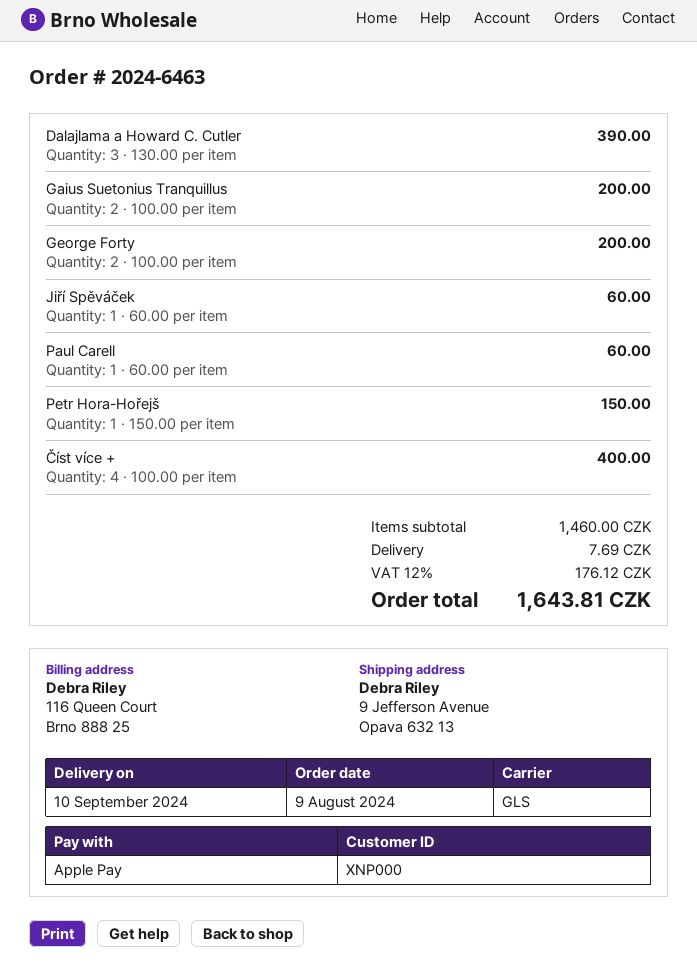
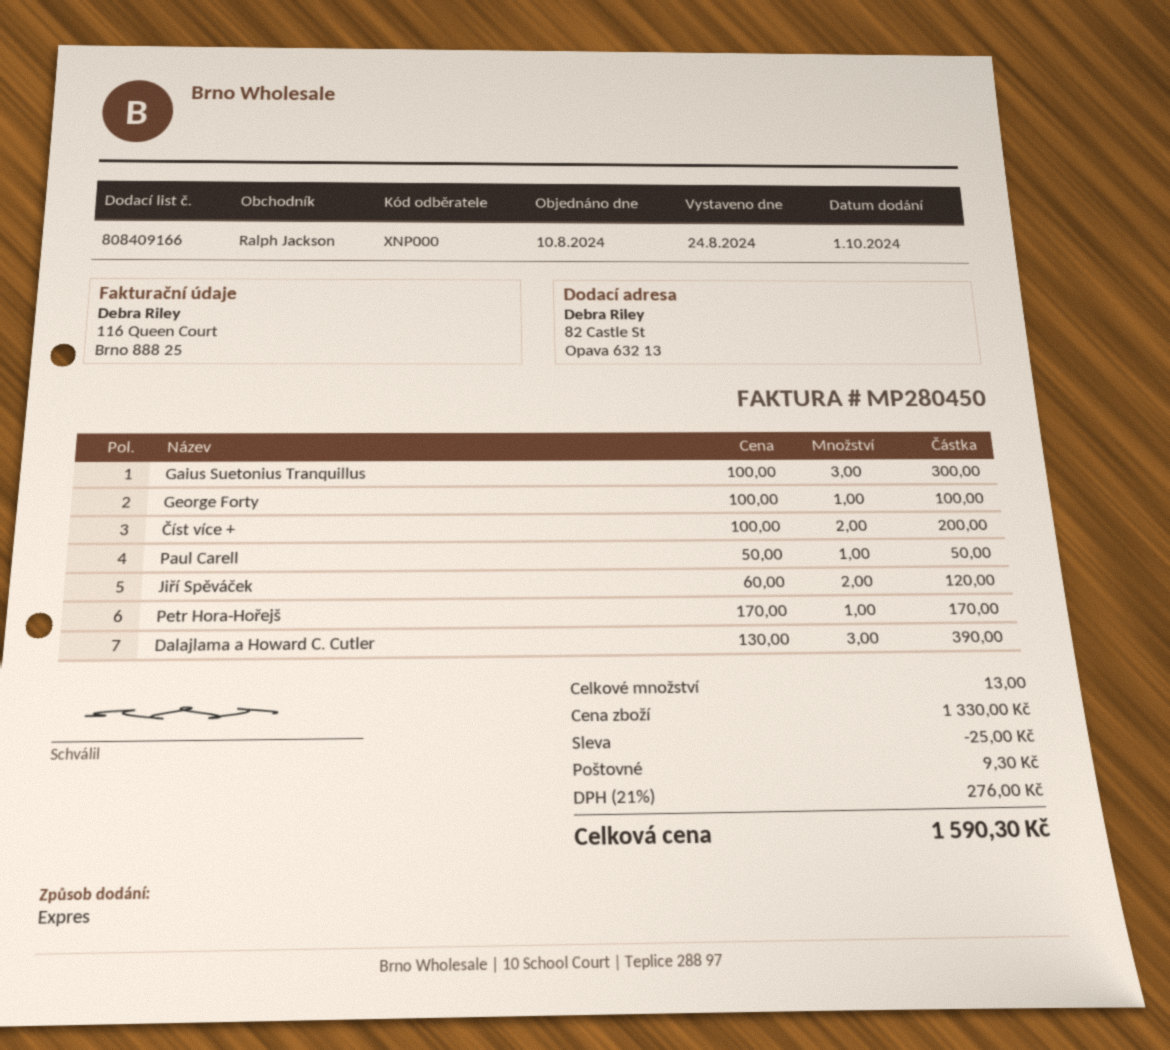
order date: 2024-08-09 -> 2024-08-10
delivery date: 2024-09-10 -> 2024-10-01
shipping method: GLS -> express
ship to: 9 Jefferson Avenue, Opava 632 13 -> 82 Castle St, Opava 632 13
Gaius Suetonius Tranquillus: 2 x 100.00 = 200.00 -> 3 x 100.00 = 300.00
George Forty: 2 x 100.00 = 200.00 -> 1 x 100.00 = 100.00
Jiří Spěváček: 1 x 60.00 = 60.00 -> 2 x 60.00 = 120.00
Paul Carell: 1 x 60.00 = 60.00 -> 1 x 50.00 = 50.00
Petr Hora-Hořejš: 1 x 150.00 = 150.00 -> 1 x 170.00 = 170.00
Číst více +: 4 x 100.00 = 400.00 -> 2 x 100.00 = 200.00
subtotal: 1460.00 -> 1330.00
discount: none -> 25.00
shipping: 7.69 -> 9.30
tax: 12% = 176.12 -> 21% = 276.00
total: 1643.81 -> 1590.30

